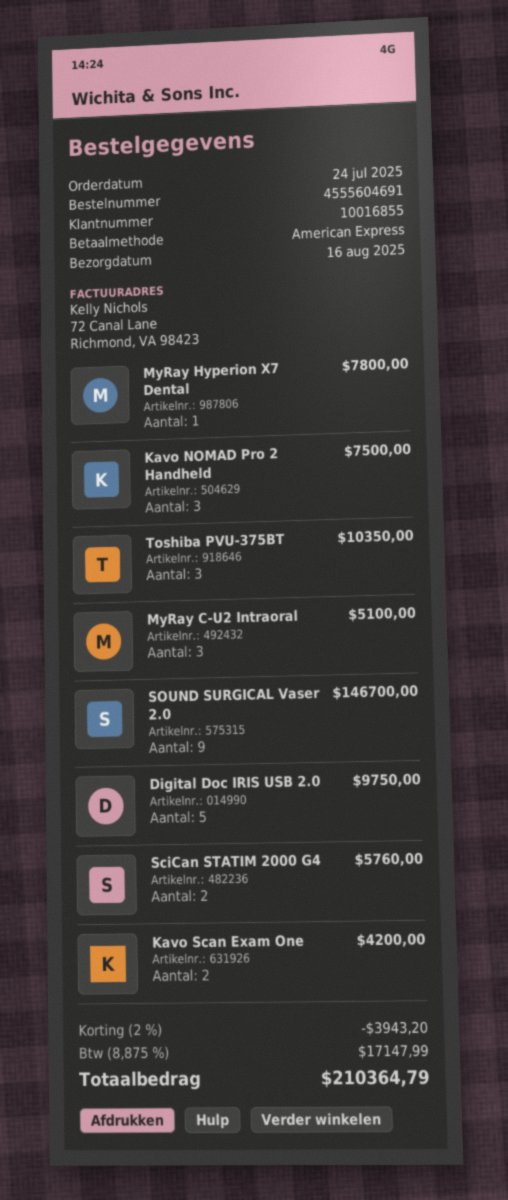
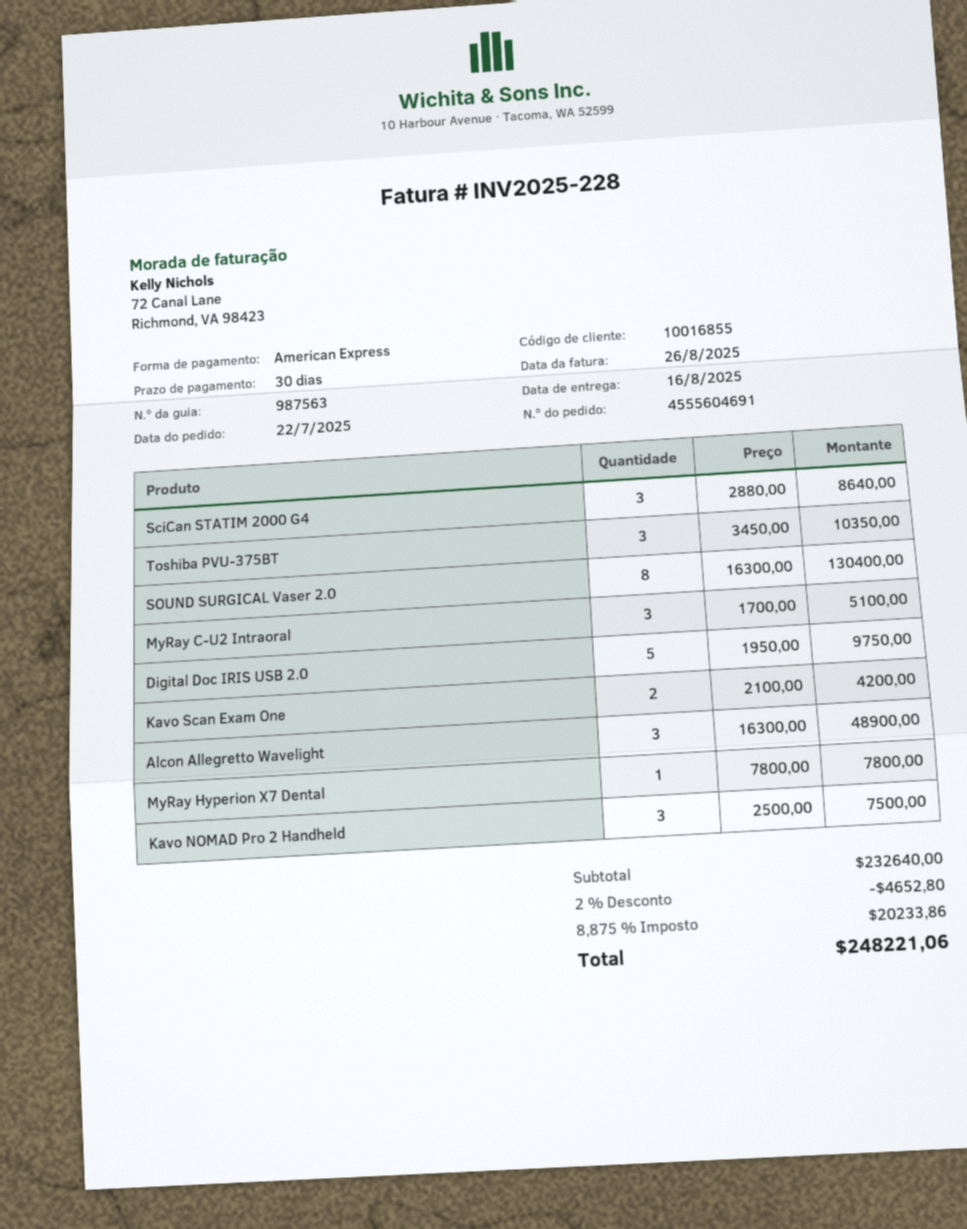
order date: 2025-07-24 -> 2025-07-22
SOUND SURGICAL Vaser 2.0: 9 for 146700.00 -> 8 for 130400.00
SciCan STATIM 2000 G4: 2 for 5760.00 -> 3 for 8640.00
Alcon Allegretto Wavelight: none -> 3 for 48900.00
discount: 2% = 3943.20 -> 2% = 4652.80
tax: 8.875% = 17147.99 -> 8.875% = 20233.86
total: 210364.79 -> 248221.06

